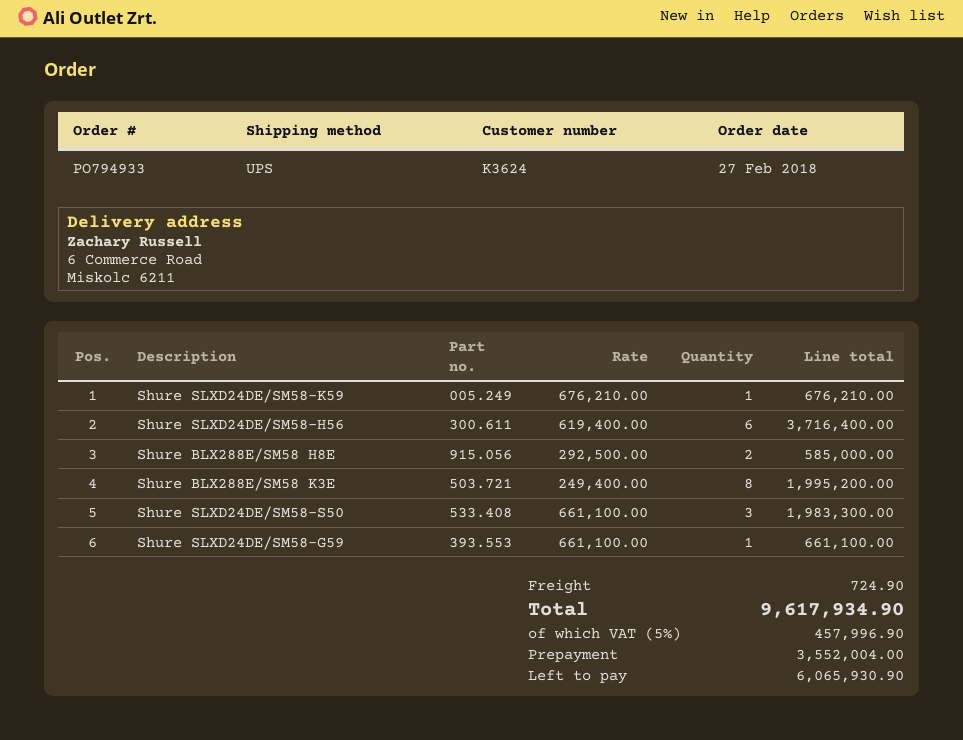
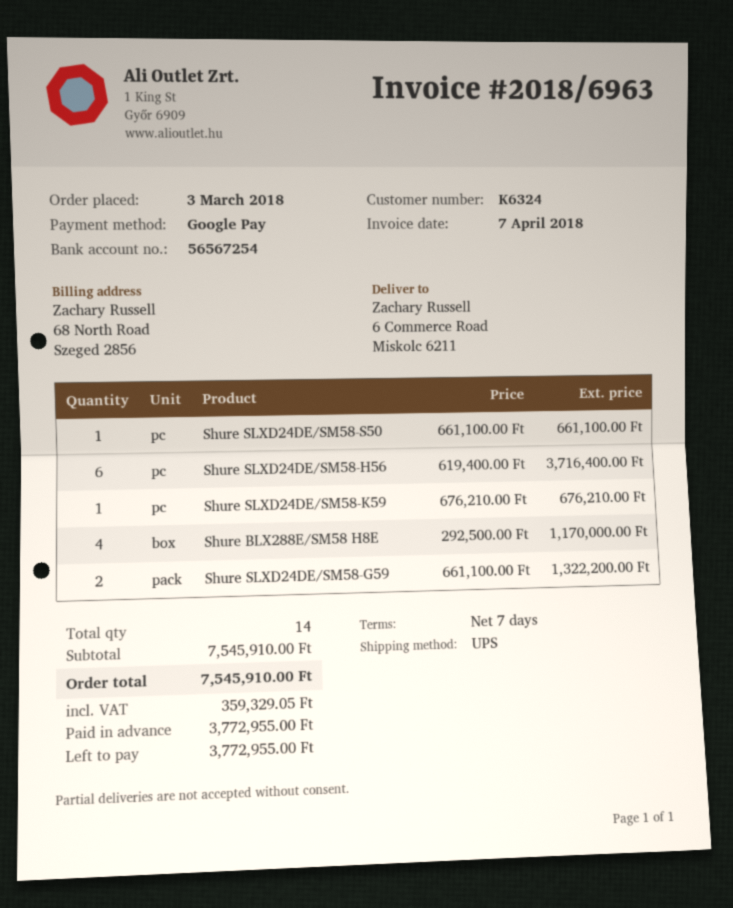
order date: 2018-02-27 -> 2018-03-03
customer number: K3624 -> K6324
Shure BLX288E/SM58 H8E: 2 x 292500.00 = 585000.00 -> 4 x 292500.00 = 1170000.00
Shure BLX288E/SM58 K3E: 8 x 249400.00 = 1995200.00 -> none
Shure SLXD24DE/SM58-S50: 3 x 661100.00 = 1983300.00 -> 1 x 661100.00 = 661100.00
Shure SLXD24DE/SM58-G59: 1 x 661100.00 = 661100.00 -> 2 x 661100.00 = 1322200.00
shipping: 724.90 -> none
tax: 457996.90 -> 359329.05
total: 9617934.90 -> 7545910.00
deposit: 3552004.00 -> 3772955.00
balance: 6065930.90 -> 3772955.00

